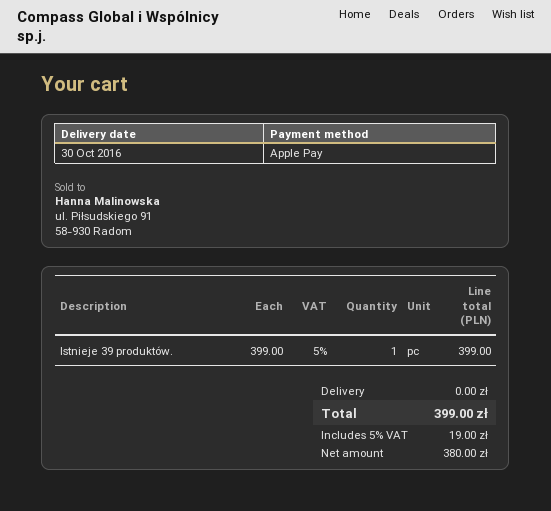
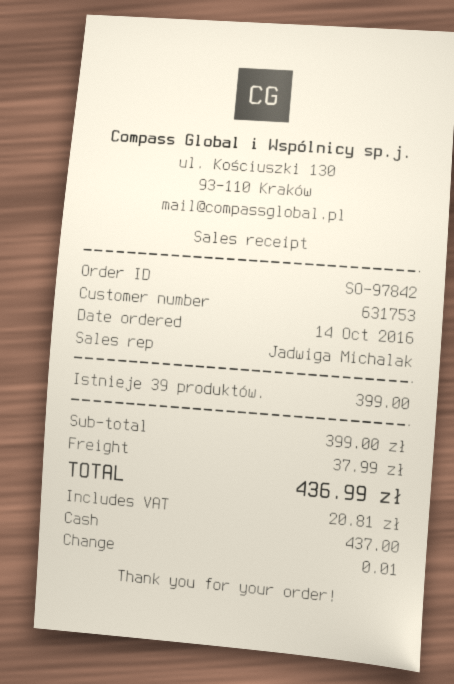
payment method: Apple Pay -> cash
shipping: 0.00 -> 37.99
tax: 19.00 -> 20.81
total: 399.00 -> 436.99

